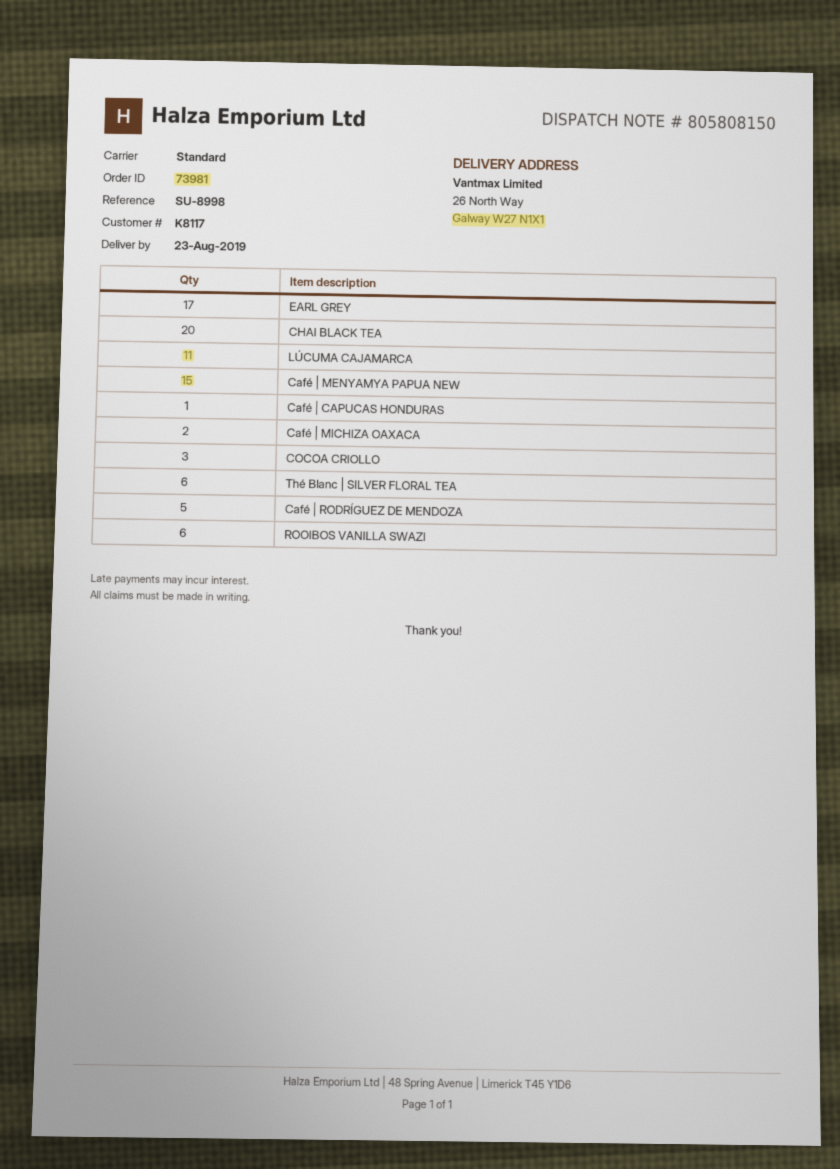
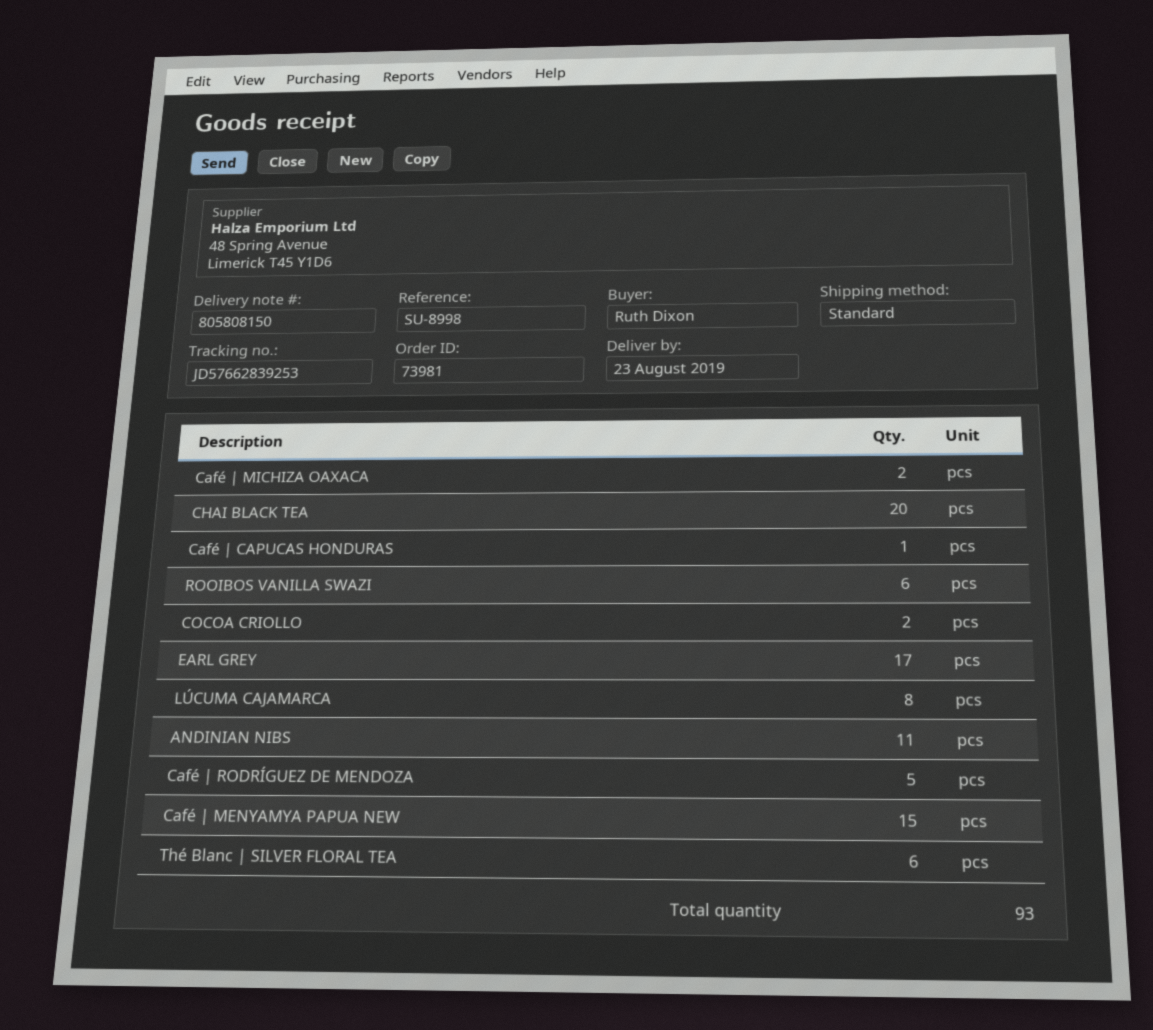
LÚCUMA CAJAMARCA: 11 -> 8
COCOA CRIOLLO: 3 -> 2
ANDINIAN NIBS: none -> 11

